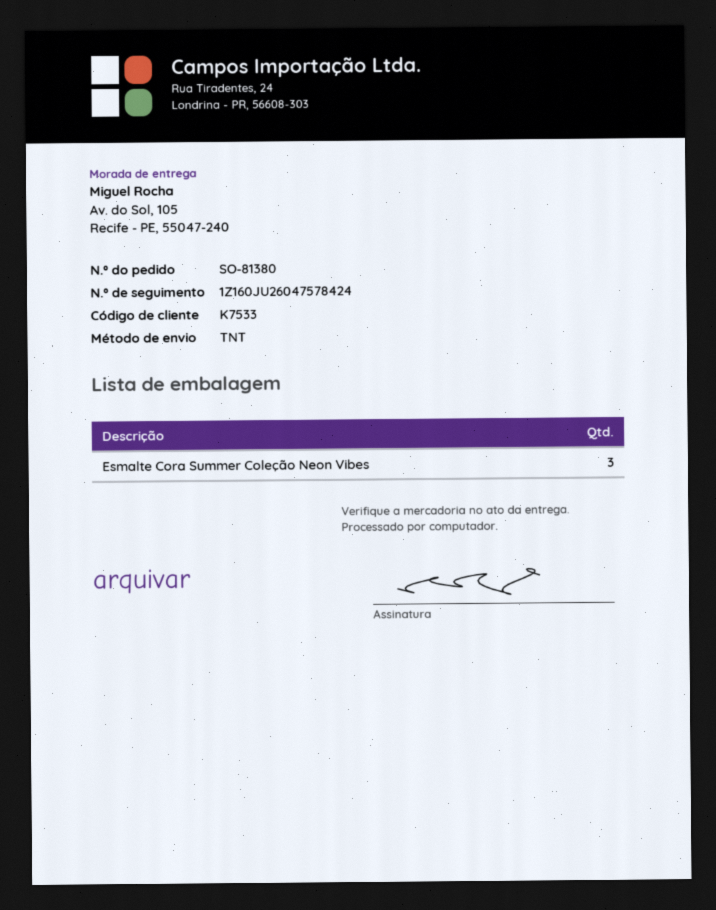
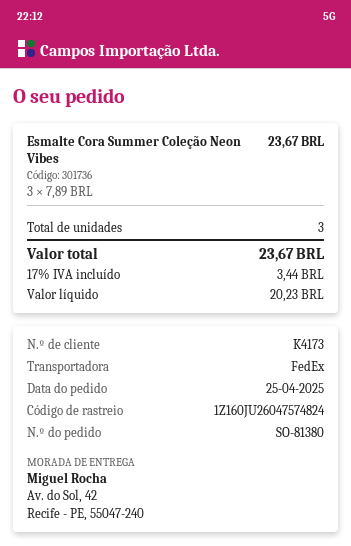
customer number: K7533 -> K4173
shipping method: TNT -> FedEx
tracking number: 1Z160JU26047578424 -> 1Z160JU26047574824
ship to: Av. do Sol, 105, Recife - PE, 55047-240 -> Av. do Sol, 42, Recife - PE, 55047-240

